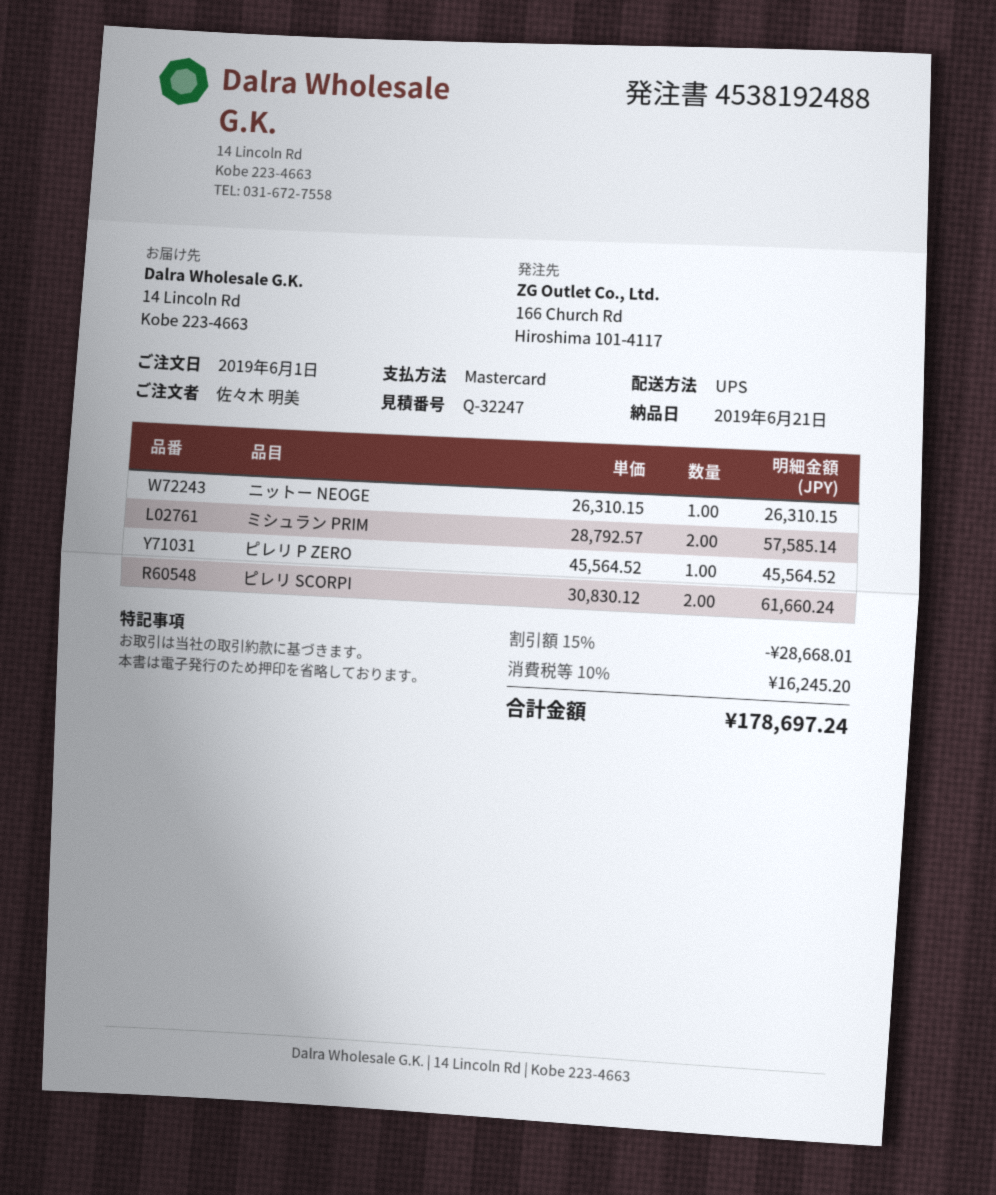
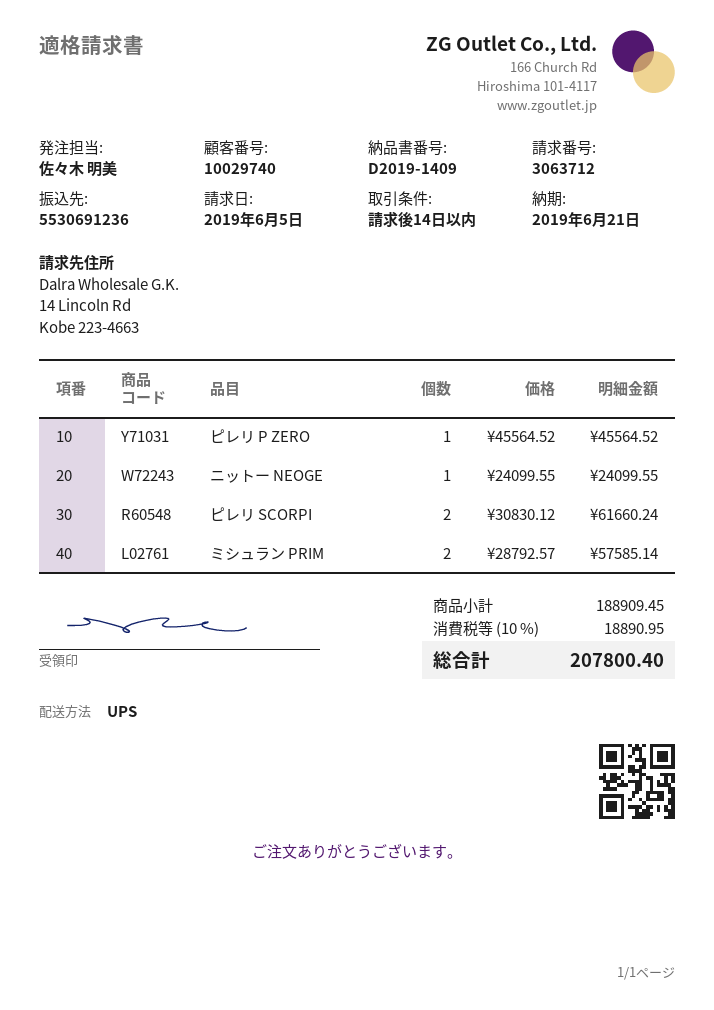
ニットー NEOGE: 1 x 26310.15 = 26310.15 -> 1 x 24099.55 = 24099.55
discount: 15% = 28668.01 -> none
tax: 10% = 16245.20 -> 10% = 18890.95
total: 178697.24 -> 207800.40

